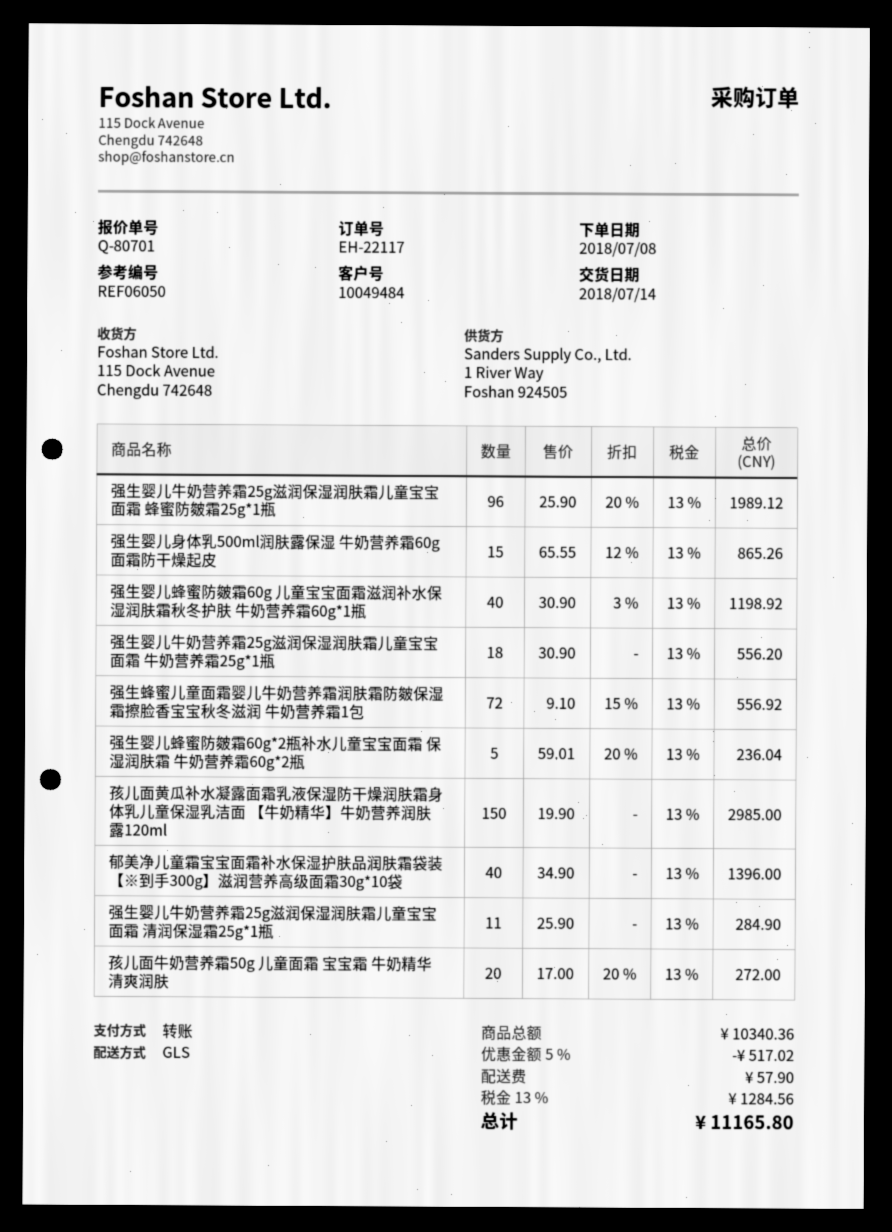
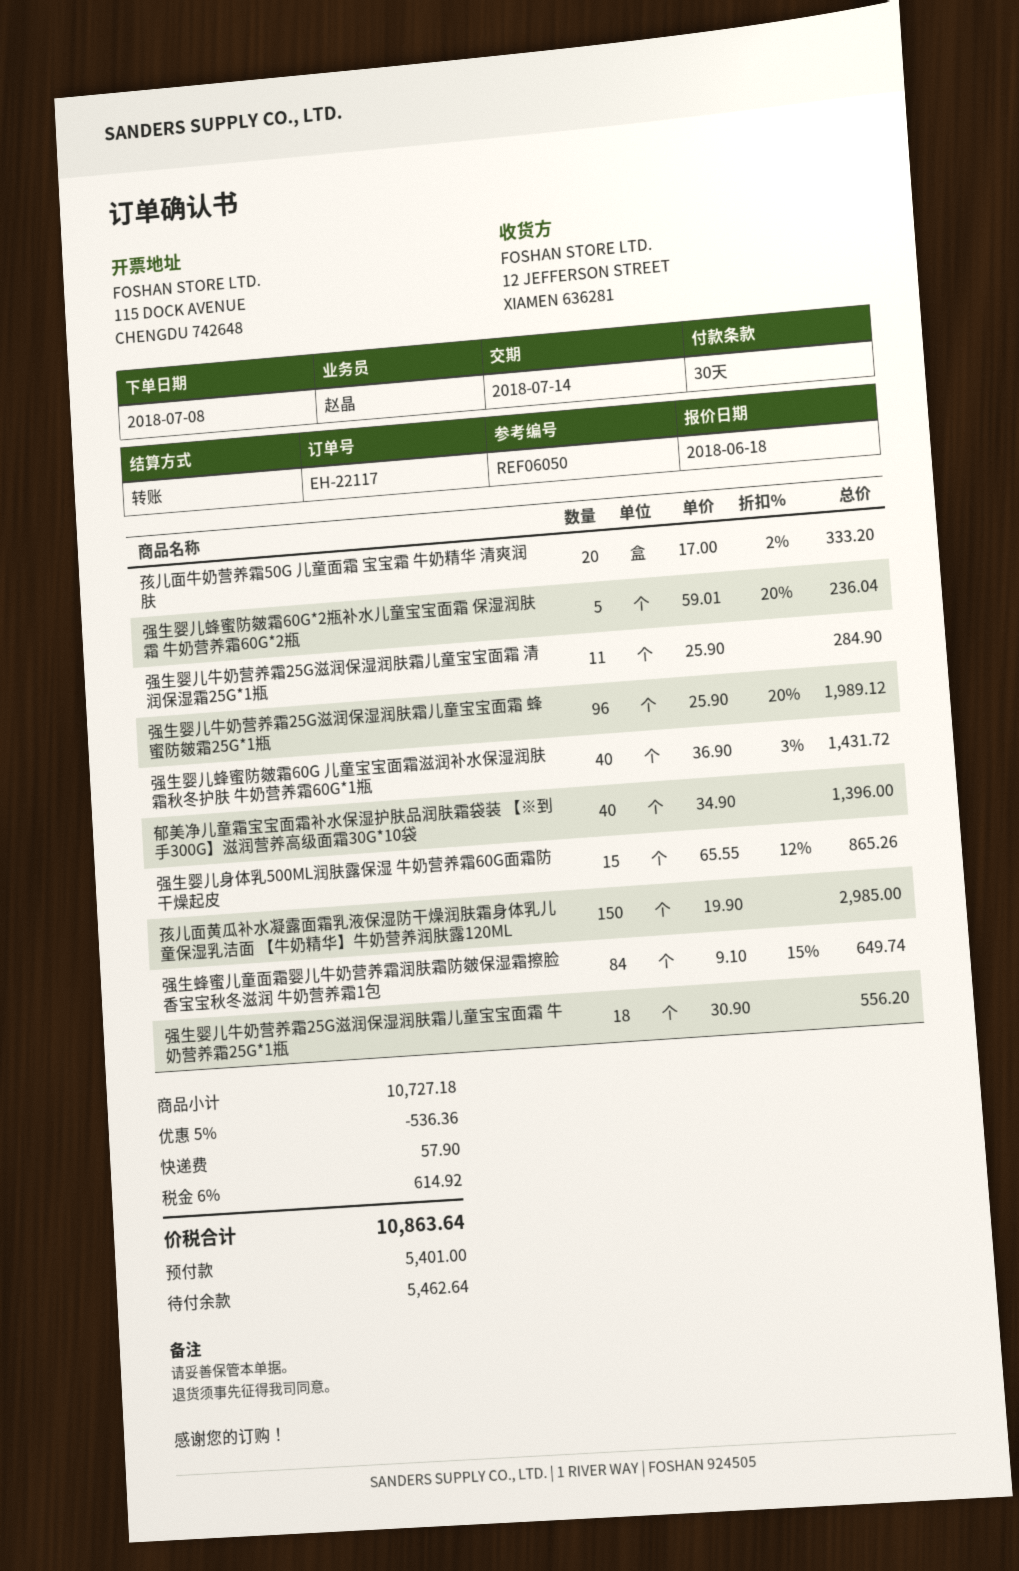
ship to: 115 Dock Avenue, Chengdu 742648 -> 12 JEFFERSON STREET, XIAMEN 636281
强生婴儿蜂蜜防皴霜60g 儿童宝宝面霜滋润补水保湿润肤霜秋冬护肤 牛奶营养霜60g*1瓶: 40 x 30.90 - 3% = 1198.92 -> 40 x 36.90 - 3% = 1431.72
强生蜂蜜儿童面霜婴儿牛奶营养霜润肤霜防皴保湿霜擦脸香宝宝秋冬滋润 牛奶营养霜1包: 72 x 9.10 - 15% = 556.92 -> 84 x 9.10 - 15% = 649.74
孩儿面牛奶营养霜50g 儿童面霜 宝宝霜 牛奶精华 清爽润肤: 20 x 17.00 - 20% = 272.00 -> 20 x 17.00 - 2% = 333.20
subtotal: 10340.36 -> 10727.18
discount: 5% = 517.02 -> 5% = 536.36
tax: 13% = 1284.56 -> 6% = 614.92
total: 11165.80 -> 10863.64

